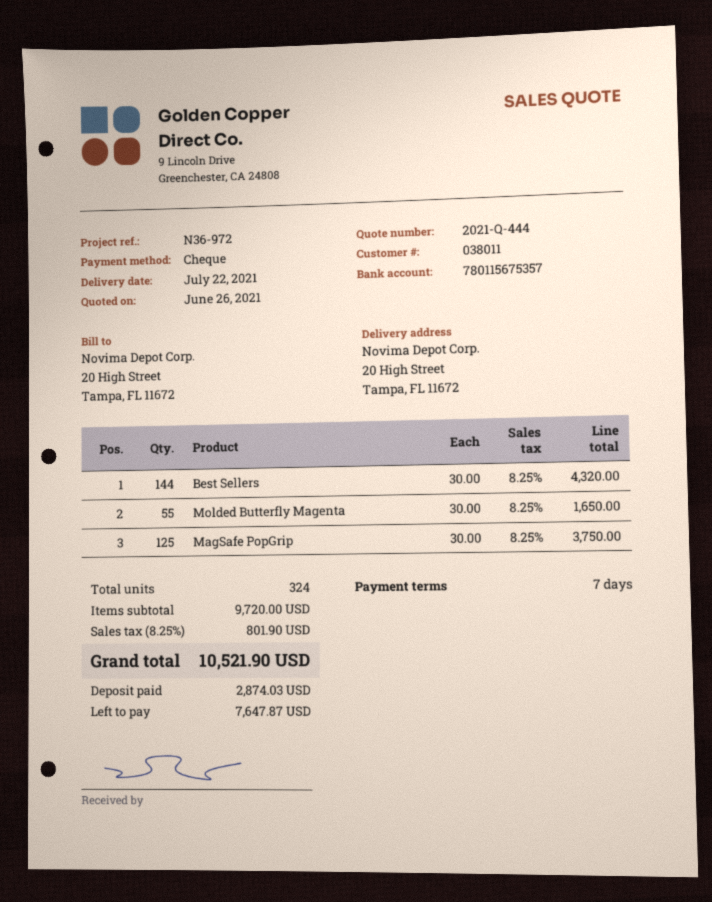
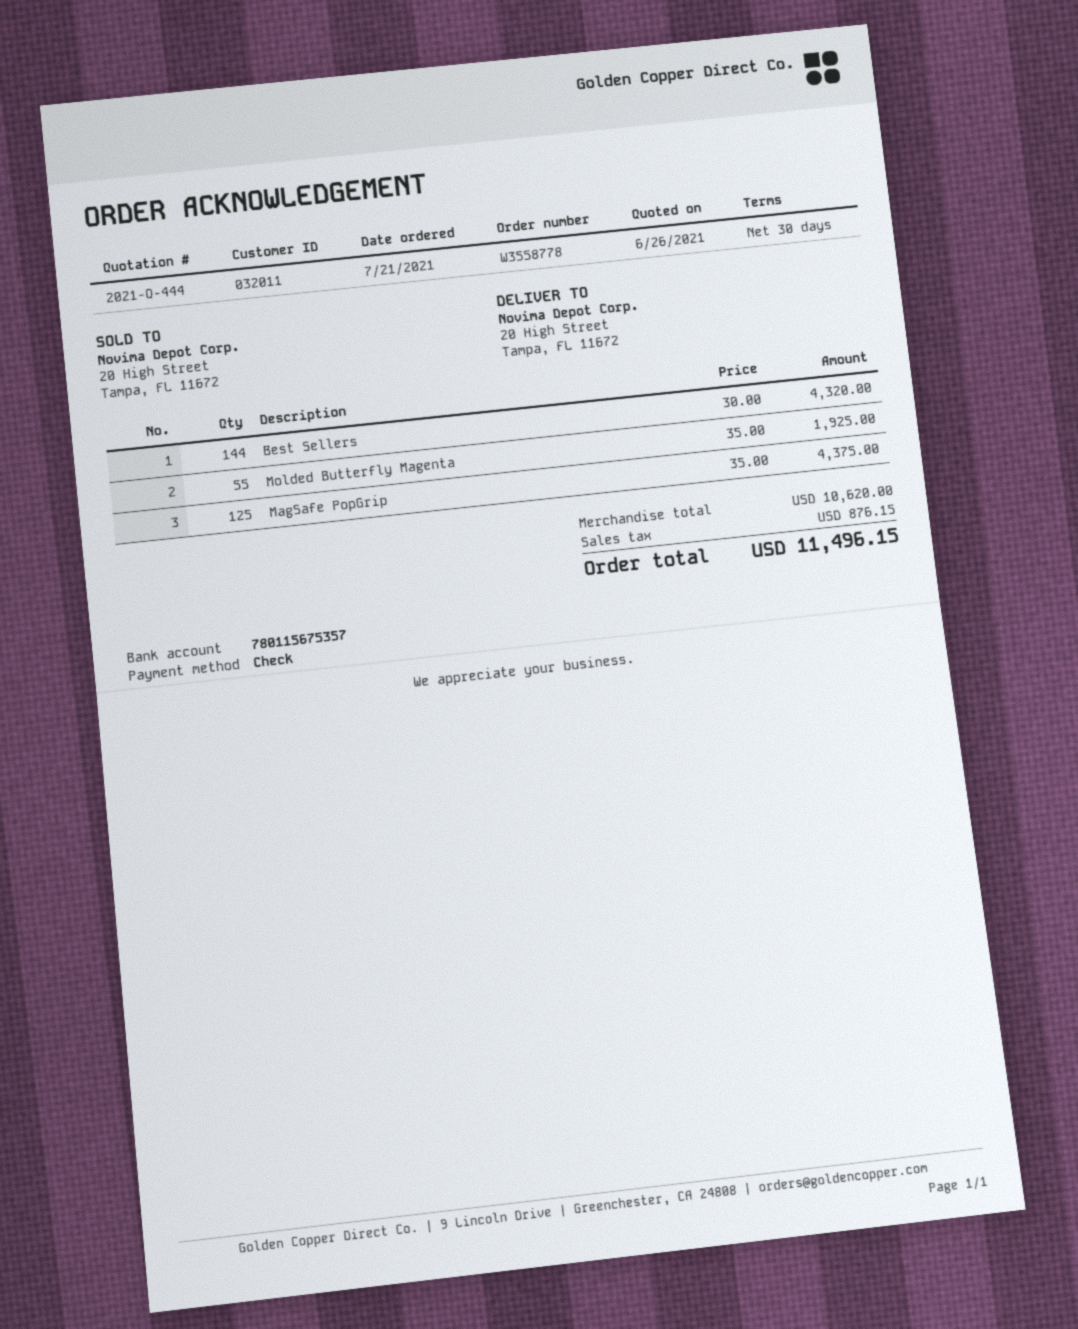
payment terms: 7 days -> 30 days
customer number: 038011 -> 032011
Molded Butterfly Magenta: 55 x 30.00 = 1650.00 -> 55 x 35.00 = 1925.00
MagSafe PopGrip: 125 x 30.00 = 3750.00 -> 125 x 35.00 = 4375.00
subtotal: 9720.00 -> 10620.00
tax: 801.90 -> 876.15
total: 10521.90 -> 11496.15

